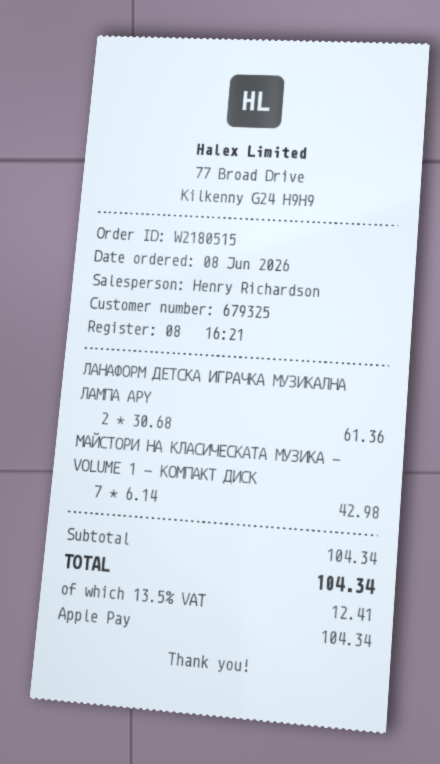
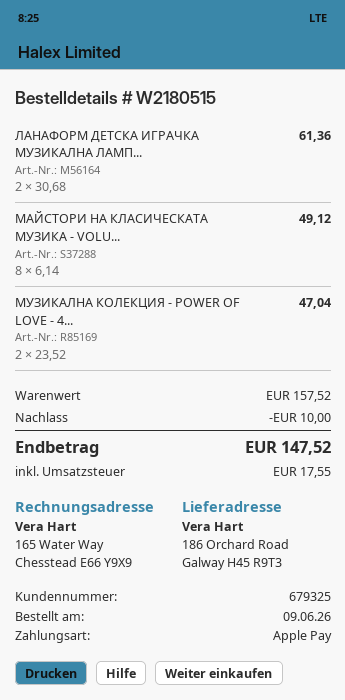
order date: 2026-06-08 -> 2026-06-09
МАЙСТОРИ НА КЛАСИЧЕСКАТА МУЗИКА - VOLUME 1 - КОМПАКТ ДИСК: 7 x 6.14 = 42.98 -> 8 x 6.14 = 49.12
МУЗИКАЛНА КОЛЕКЦИЯ - POWER OF LOVE - 4...: none -> 2 x 23.52 = 47.04
subtotal: 104.34 -> 157.52
discount: none -> 10.00
tax: 12.41 -> 17.55
total: 104.34 -> 147.52

